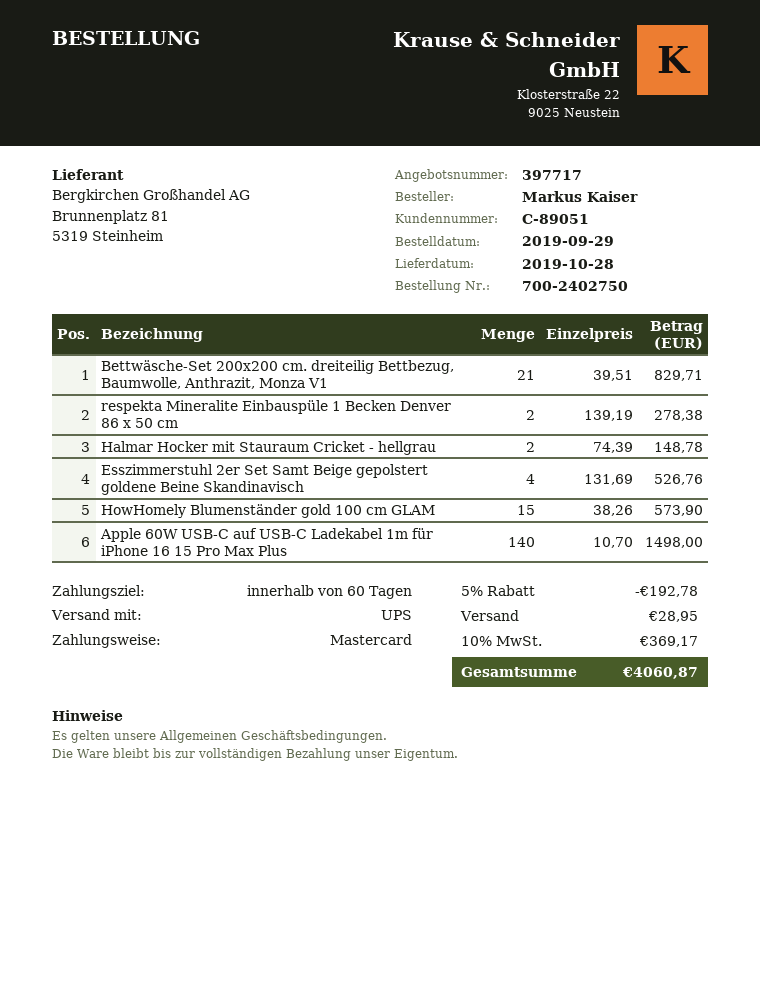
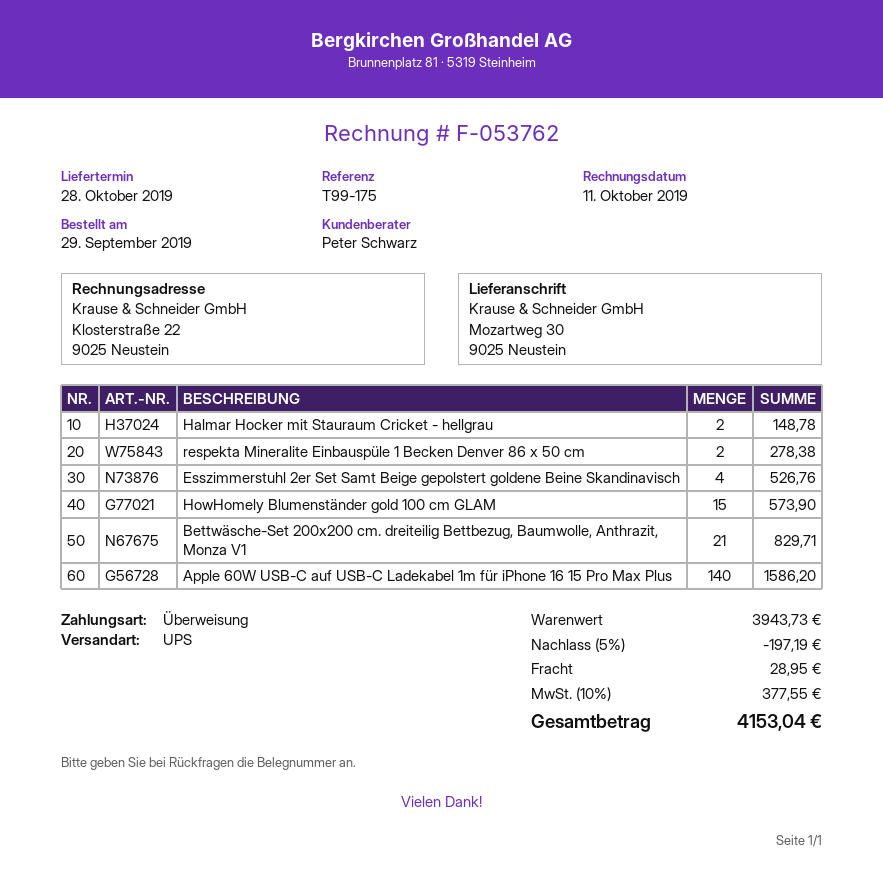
payment method: Mastercard -> bank transfer
Apple 60W USB-C auf USB-C Ladekabel 1m für iPhone 16 15 Pro Max Plus: 140 for 1498.00 -> 140 for 1586.20
discount: 5% = 192.78 -> 5% = 197.19
tax: 10% = 369.17 -> 10% = 377.55
total: 4060.87 -> 4153.04

